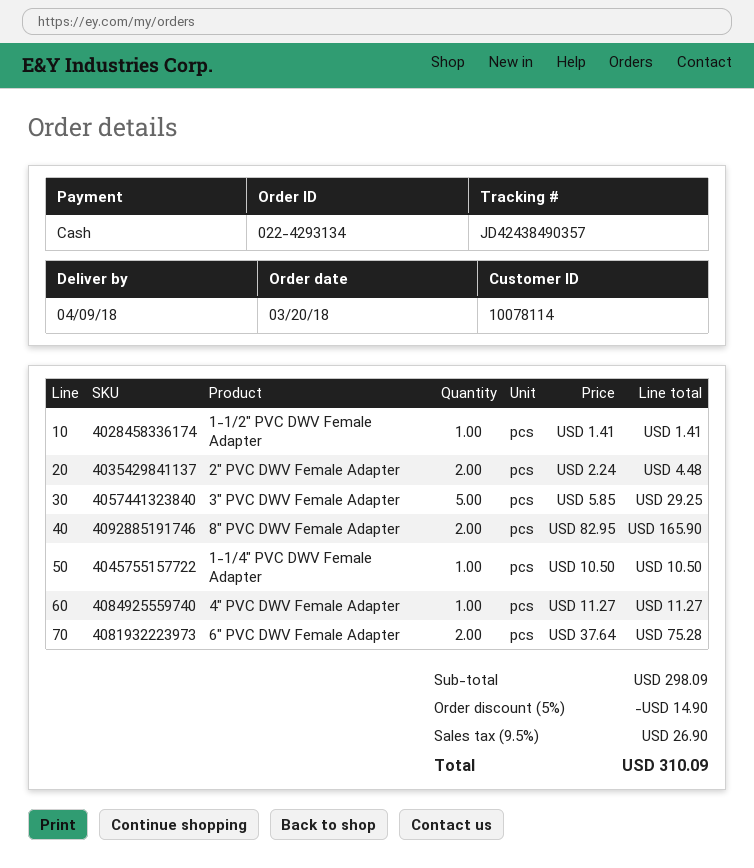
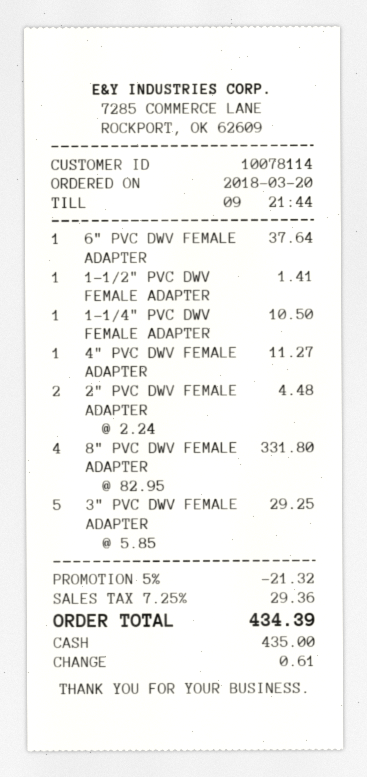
8" PVC DWV Female Adapter: 2 x 82.95 = 165.90 -> 4 x 82.95 = 331.80
6" PVC DWV Female Adapter: 2 x 37.64 = 75.28 -> 1 x 37.64 = 37.64
discount: 5% = 14.90 -> 5% = 21.32
tax: 9.5% = 26.90 -> 7.25% = 29.36
total: 310.09 -> 434.39

